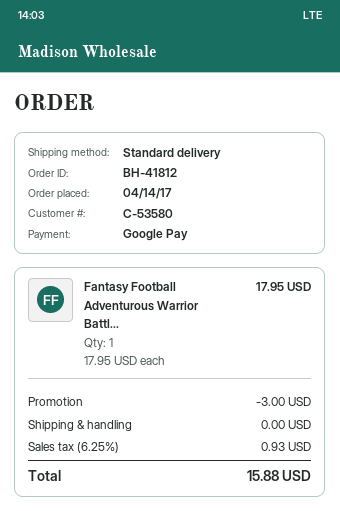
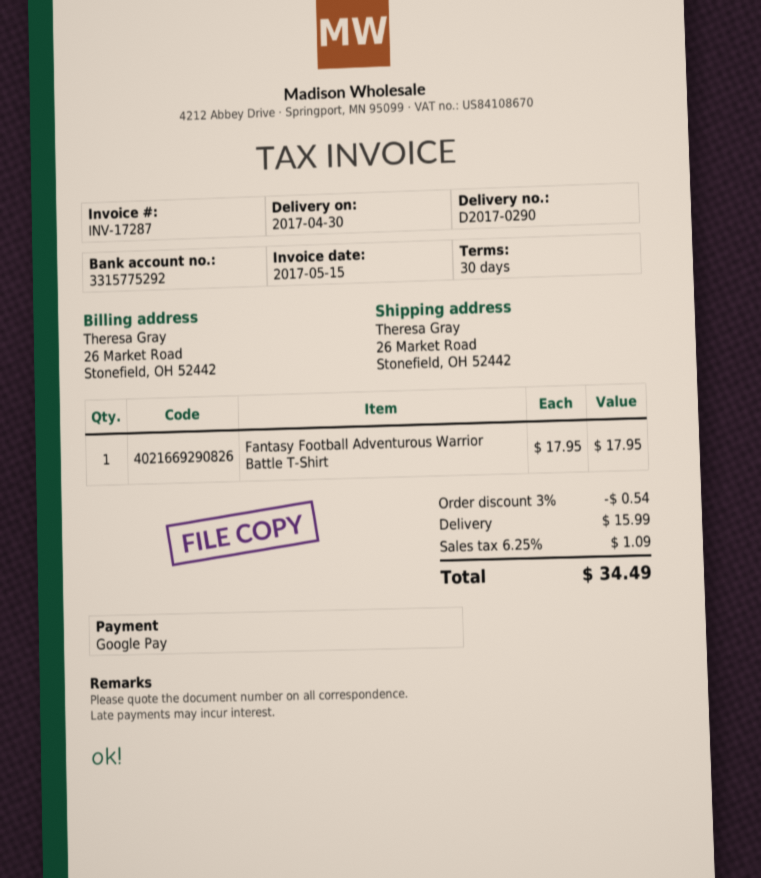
discount: 3.00 -> 0.54
shipping: 0.00 -> 15.99
tax: 6.25% = 0.93 -> 6.25% = 1.09
total: 15.88 -> 34.49

